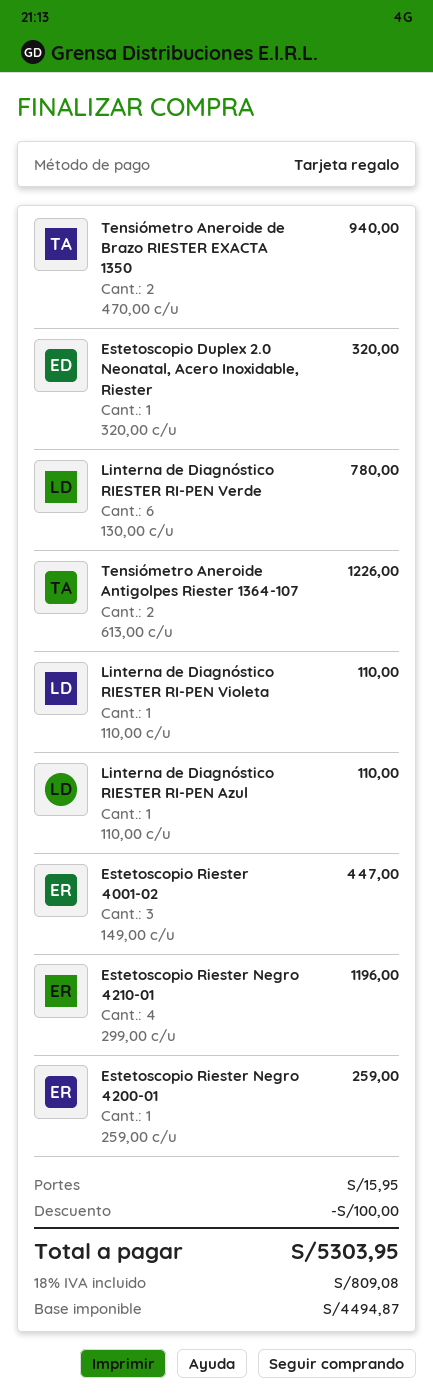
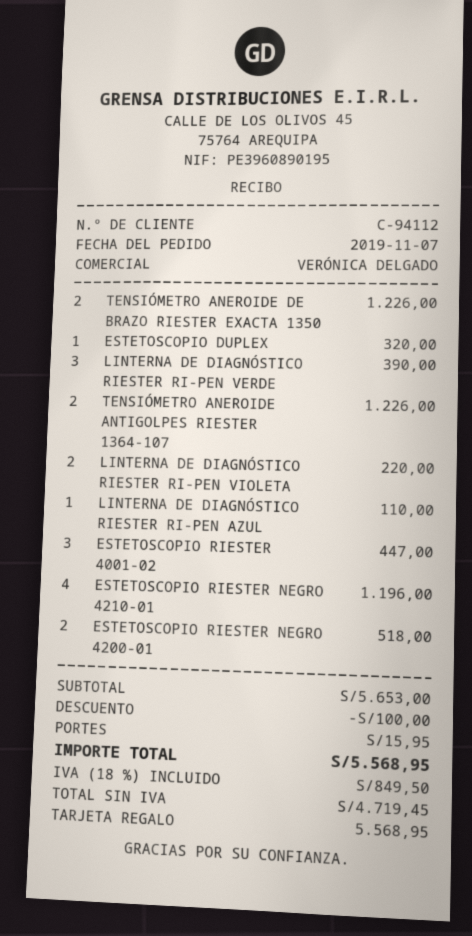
Tensiómetro Aneroide de Brazo RIESTER EXACTA 1350: 2 for 940.00 -> 2 for 1226.00
Linterna de Diagnóstico RIESTER RI-PEN Verde: 6 for 780.00 -> 3 for 390.00
Linterna de Diagnóstico RIESTER RI-PEN Violeta: 1 for 110.00 -> 2 for 220.00
Estetoscopio Riester Negro 4200-01: 1 for 259.00 -> 2 for 518.00
net: 4494.87 -> 4719.45
tax: 18% = 809.08 -> 18% = 849.50
total: 5303.95 -> 5568.95

